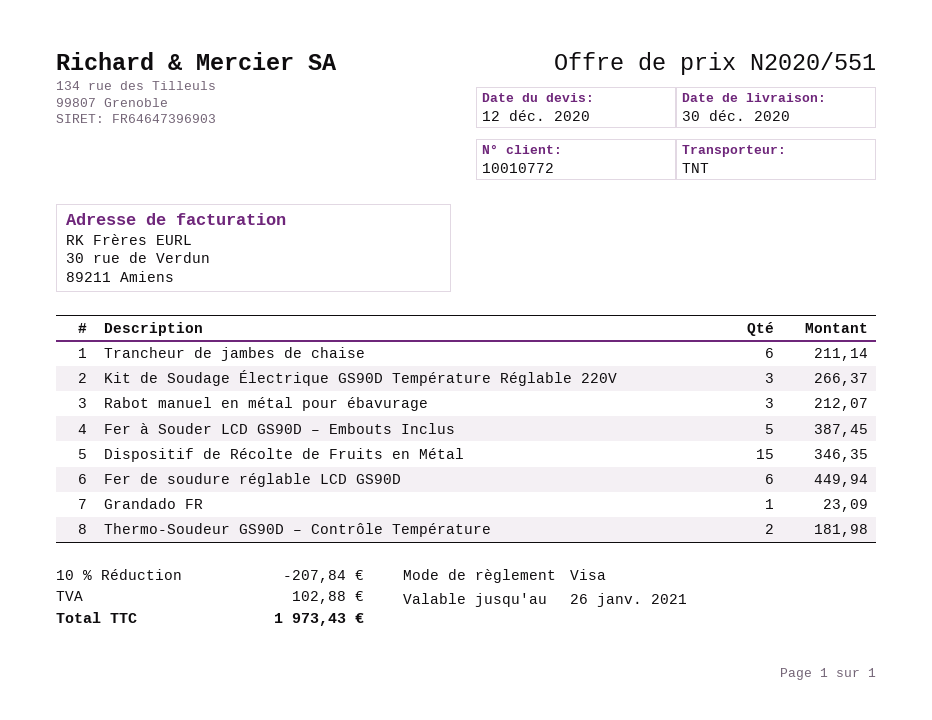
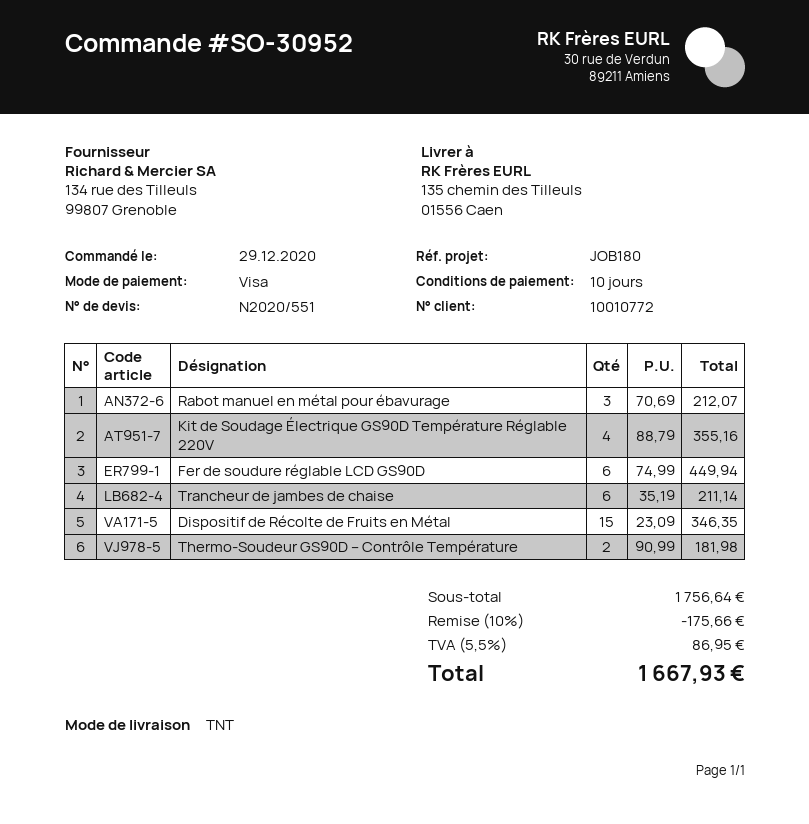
Kit de Soudage Électrique GS90D Température Réglable 220V: 3 for 266.37 -> 4 for 355.16
Fer à Souder LCD GS90D – Embouts Inclus: 5 for 387.45 -> none
Grandado FR: 1 for 23.09 -> none
discount: 10% = 207.84 -> 10% = 175.66
tax: 102.88 -> 86.95
total: 1973.43 -> 1667.93

